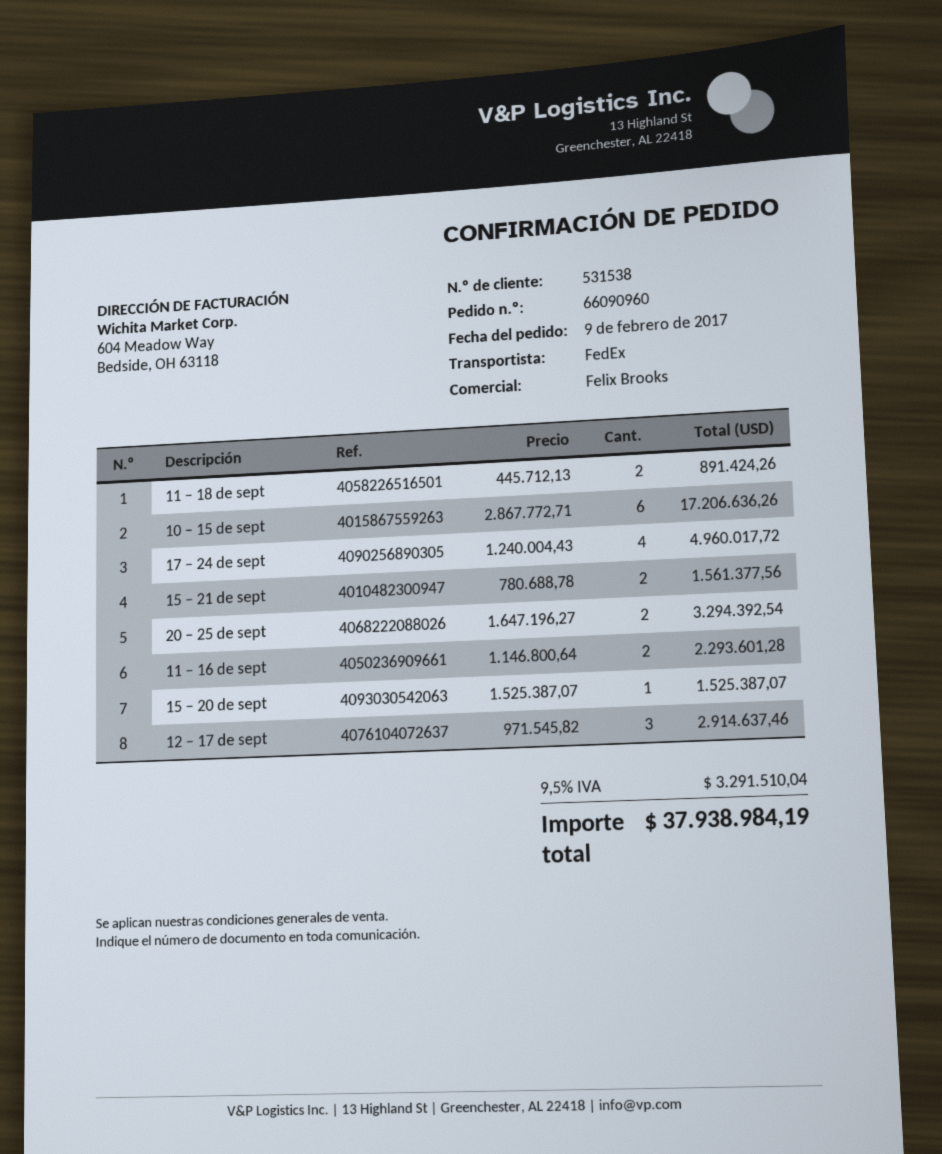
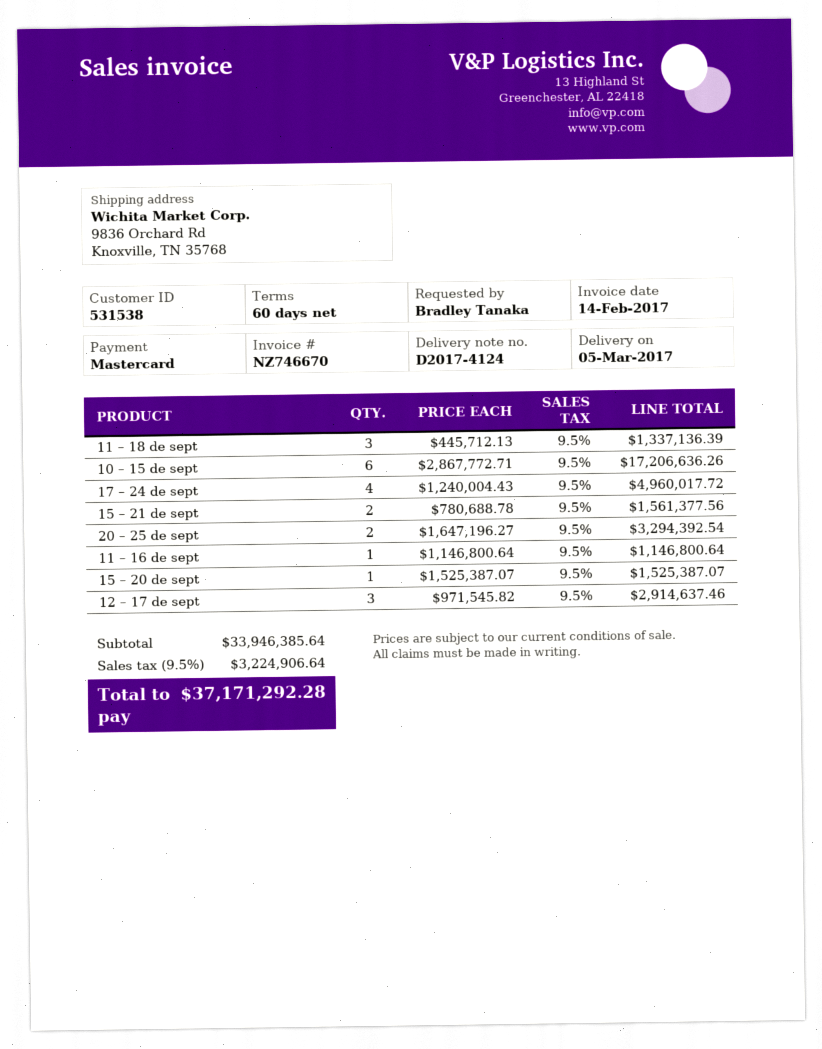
11 – 18 de sept: 2 x 445712.13 = 891424.26 -> 3 x 445712.13 = 1337136.39
11 – 16 de sept: 2 x 1146800.64 = 2293601.28 -> 1 x 1146800.64 = 1146800.64
tax: 9.5% = 3291510.04 -> 9.5% = 3224906.64
total: 37938984.19 -> 37171292.28

